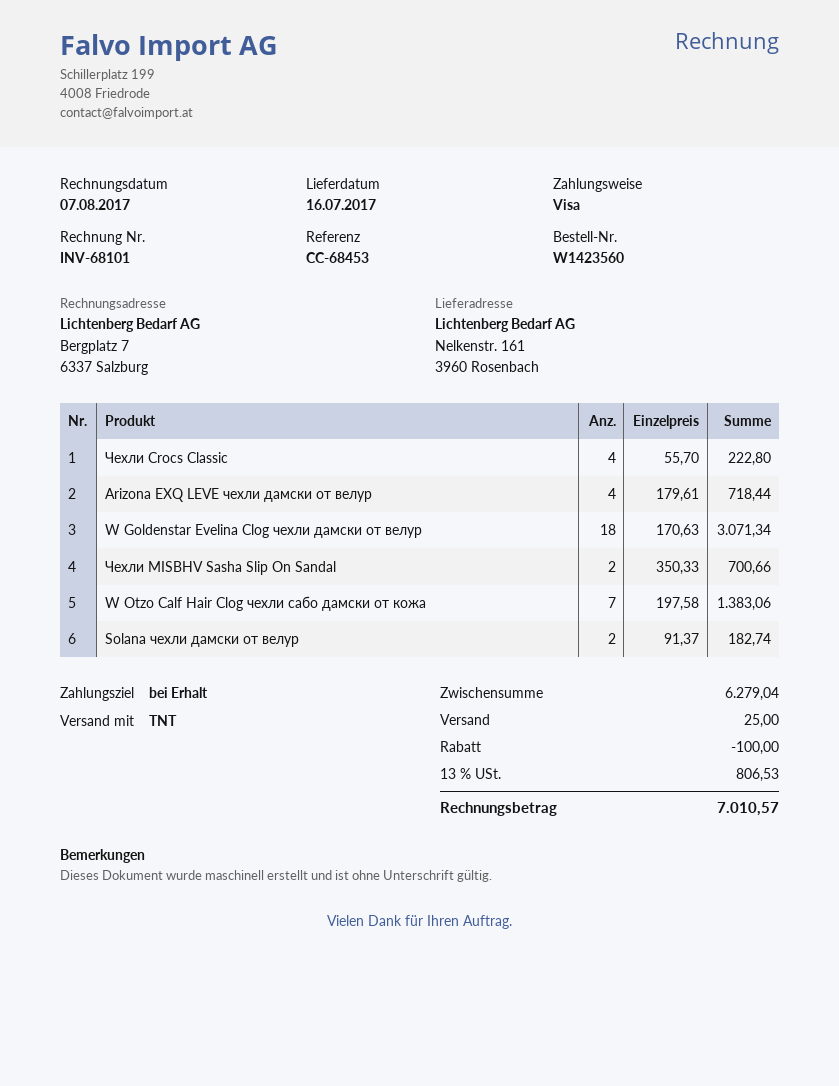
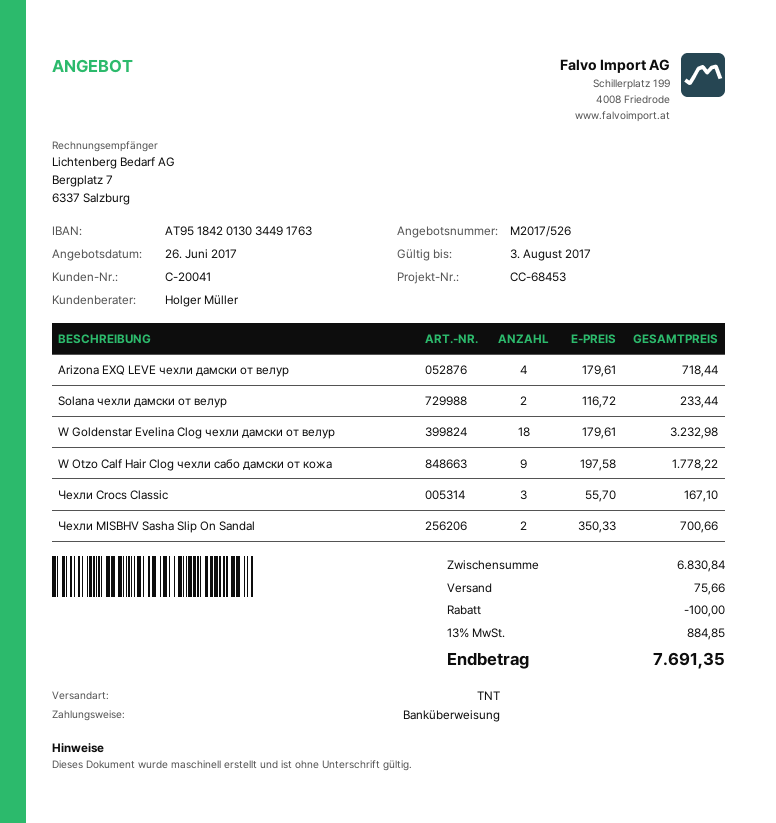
payment method: Visa -> bank transfer
Чехли Crocs Classic: 4 x 55.70 = 222.80 -> 3 x 55.70 = 167.10
W Goldenstar Evelina Clog чехли дамски от велур: 18 x 170.63 = 3071.34 -> 18 x 179.61 = 3232.98
W Otzo Calf Hair Clog чехли сабо дамски от кожа: 7 x 197.58 = 1383.06 -> 9 x 197.58 = 1778.22
Solana чехли дамски от велур: 2 x 91.37 = 182.74 -> 2 x 116.72 = 233.44
subtotal: 6279.04 -> 6830.84
shipping: 25.00 -> 75.66
tax: 13% = 806.53 -> 13% = 884.85
total: 7010.57 -> 7691.35

